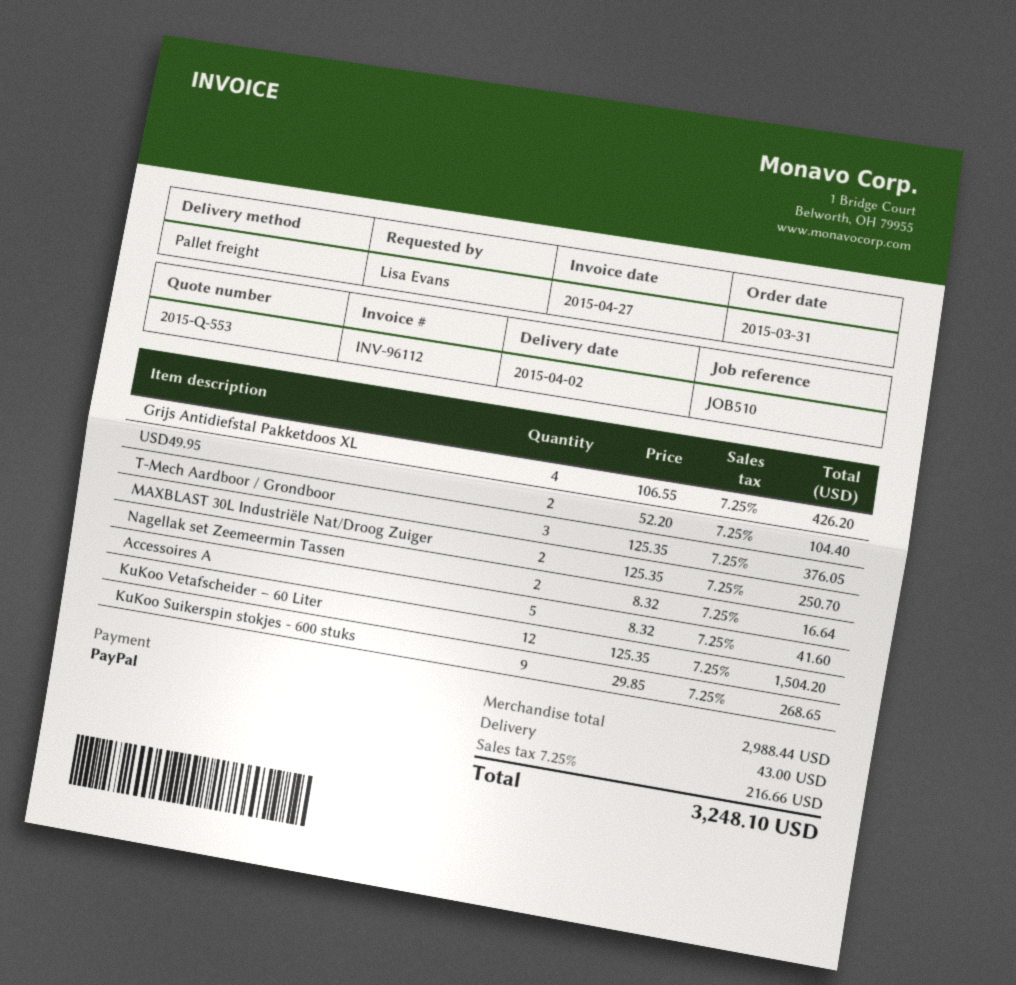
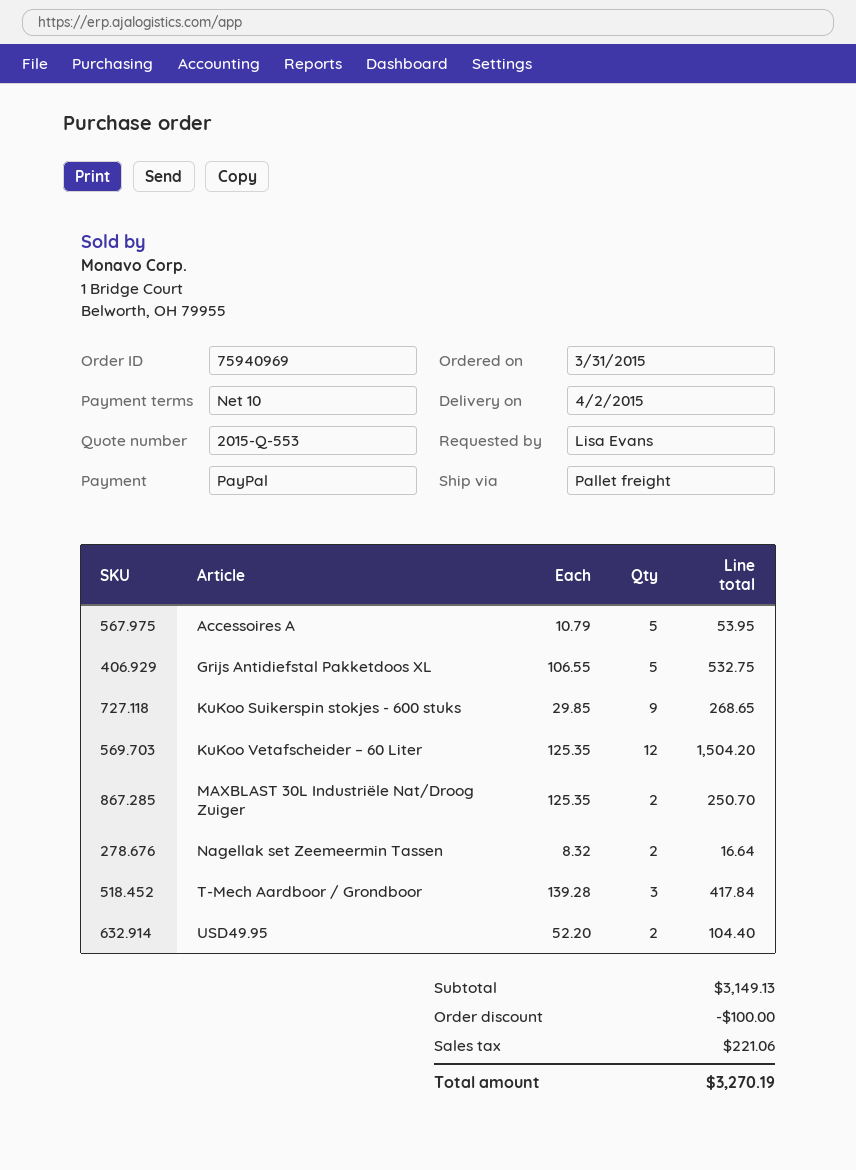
Grijs Antidiefstal Pakketdoos XL: 4 x 106.55 = 426.20 -> 5 x 106.55 = 532.75
T-Mech Aardboor / Grondboor: 3 x 125.35 = 376.05 -> 3 x 139.28 = 417.84
Accessoires A: 5 x 8.32 = 41.60 -> 5 x 10.79 = 53.95
subtotal: 2988.44 -> 3149.13
discount: none -> 100.00
shipping: 43.00 -> none
tax: 216.66 -> 221.06
total: 3248.10 -> 3270.19

